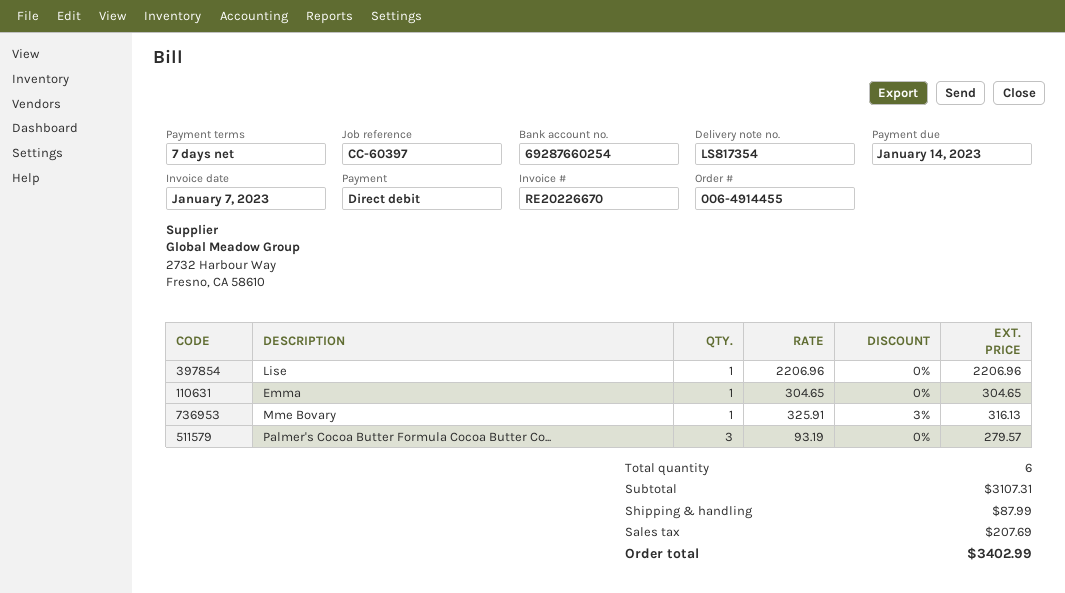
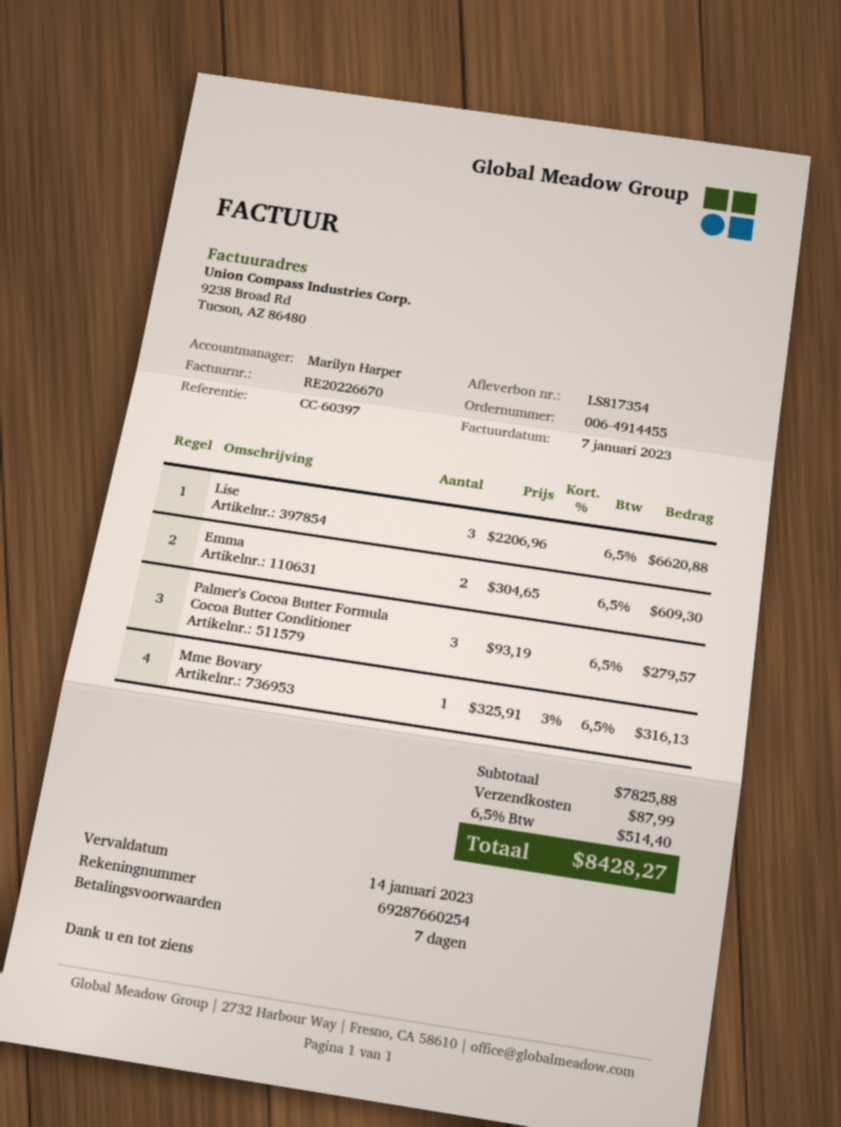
Lise: 1 x 2206.96 = 2206.96 -> 3 x 2206.96 = 6620.88
Emma: 1 x 304.65 = 304.65 -> 2 x 304.65 = 609.30
subtotal: 3107.31 -> 7825.88
tax: 207.69 -> 514.40
total: 3402.99 -> 8428.27

